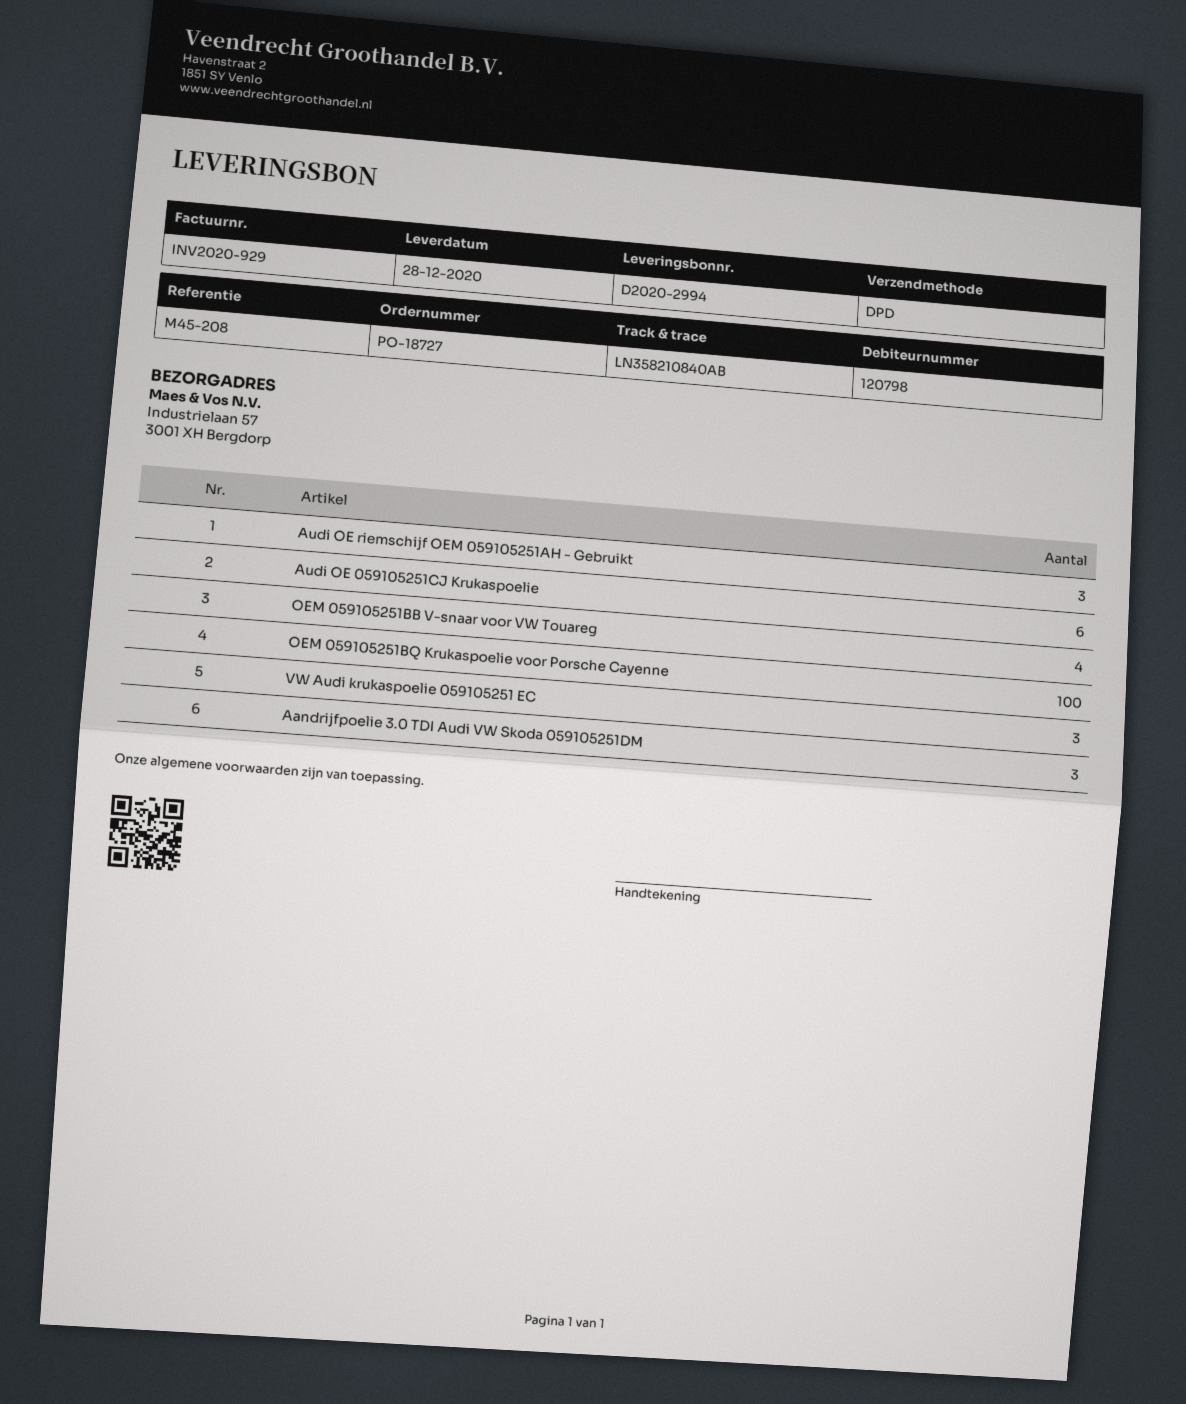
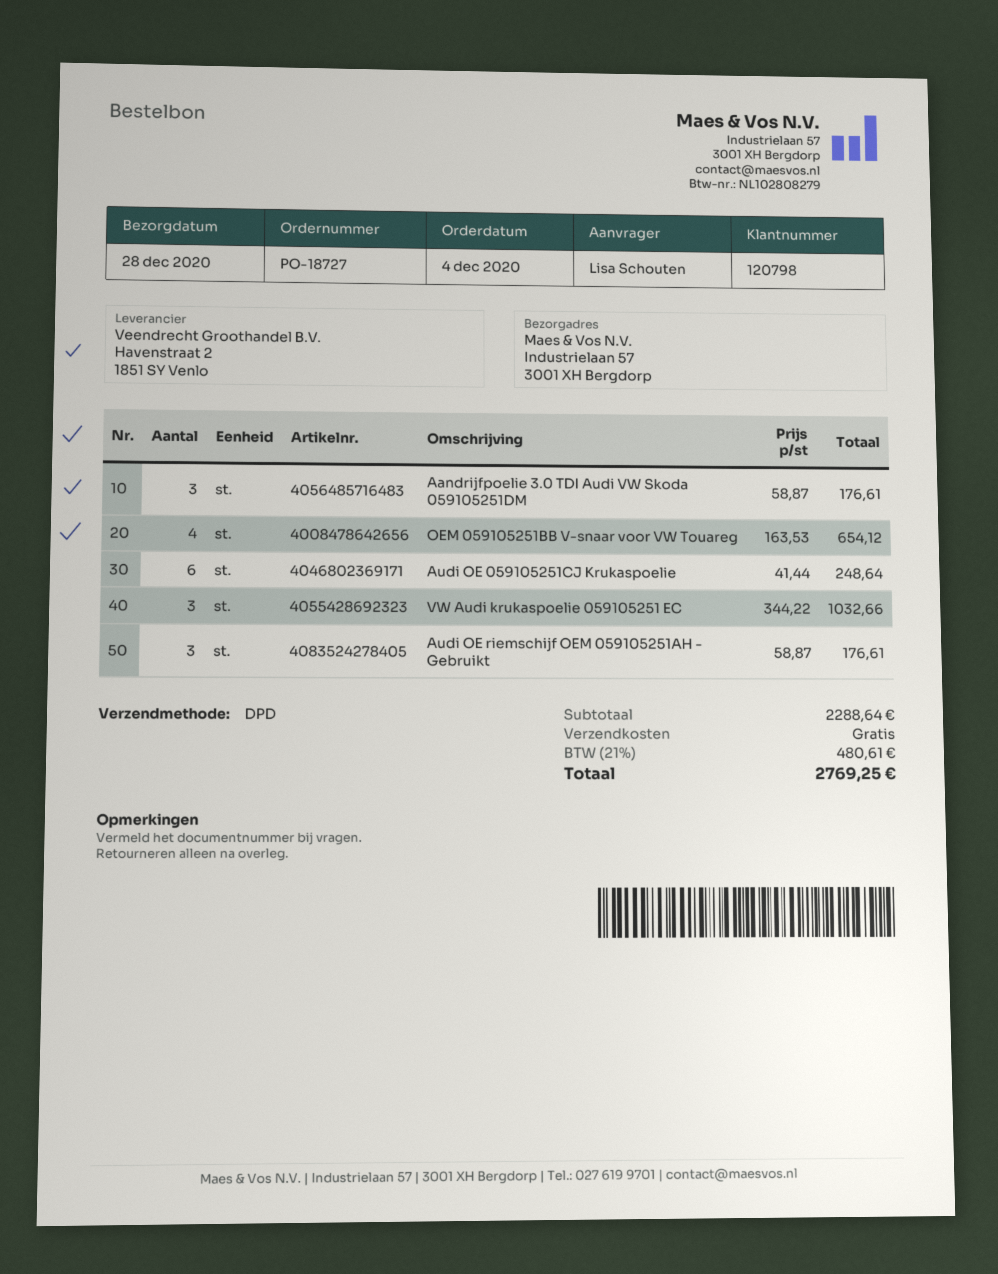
OEM 059105251BQ Krukaspoelie voor Porsche Cayenne: 100 -> none

